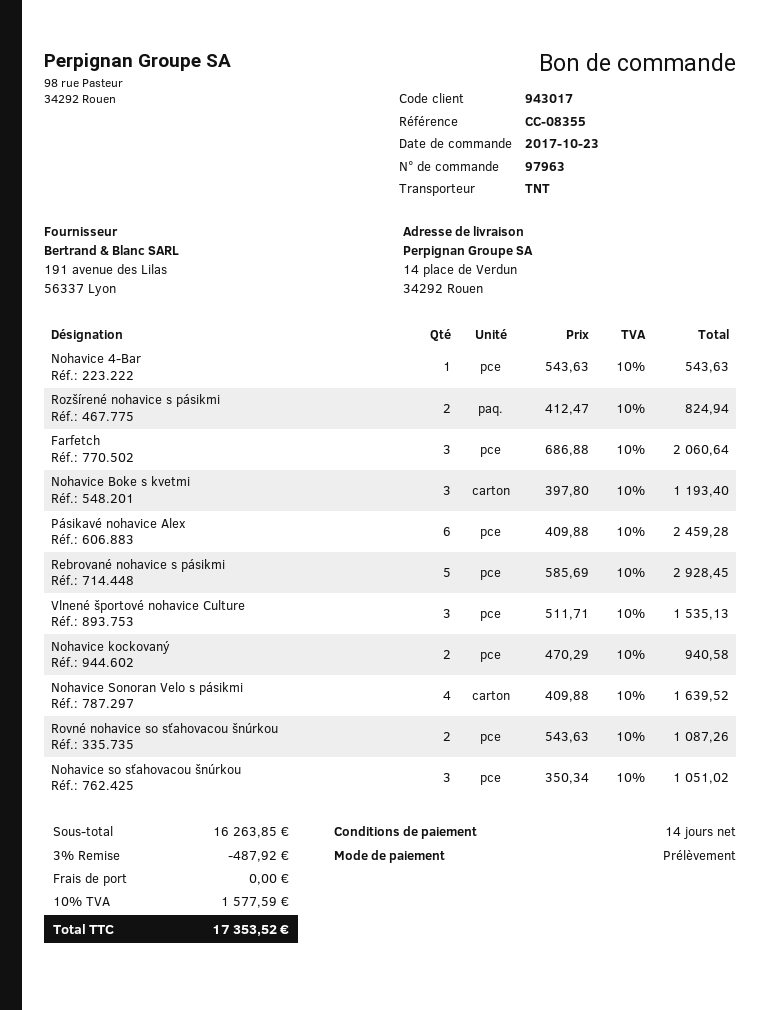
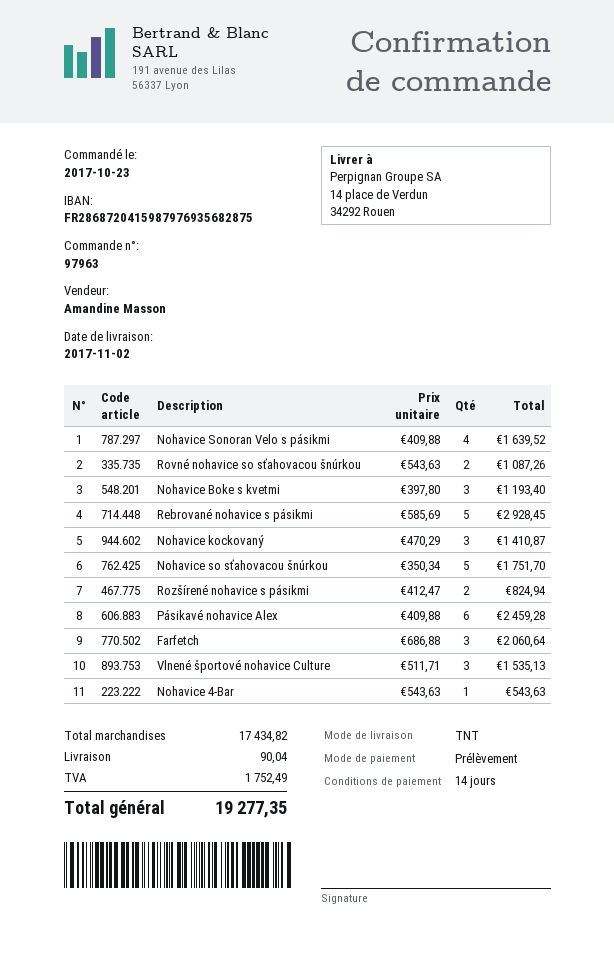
Nohavice kockovaný: 2 x 470.29 = 940.58 -> 3 x 470.29 = 1410.87
Nohavice so sťahovacou šnúrkou: 3 x 350.34 = 1051.02 -> 5 x 350.34 = 1751.70
subtotal: 16263.85 -> 17434.82
discount: 3% = 487.92 -> none
shipping: 0.00 -> 90.04
tax: 1577.59 -> 1752.49
total: 17353.52 -> 19277.35

